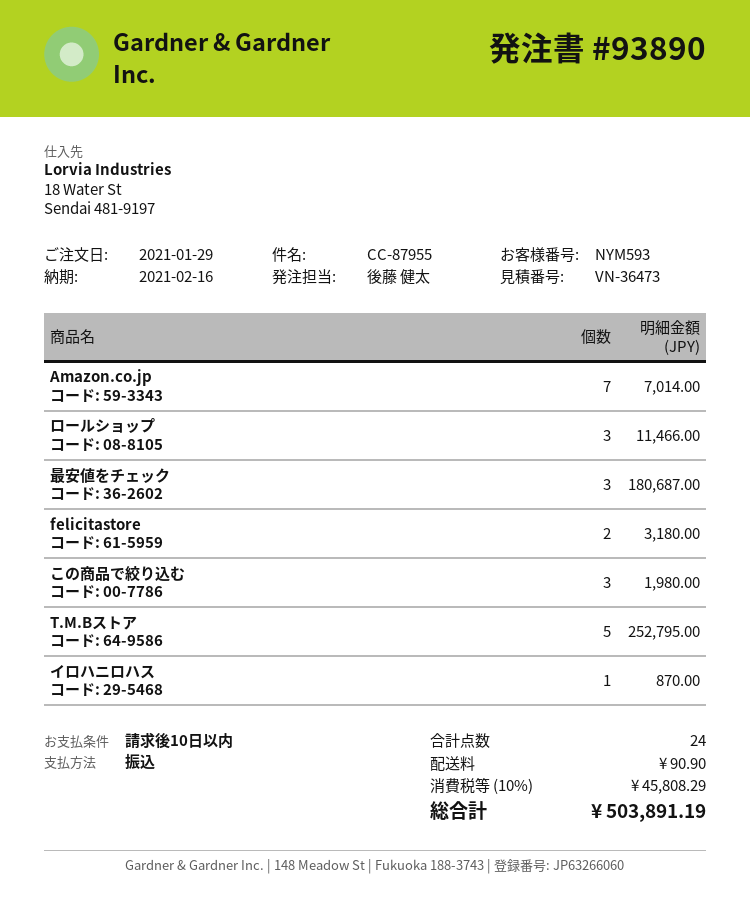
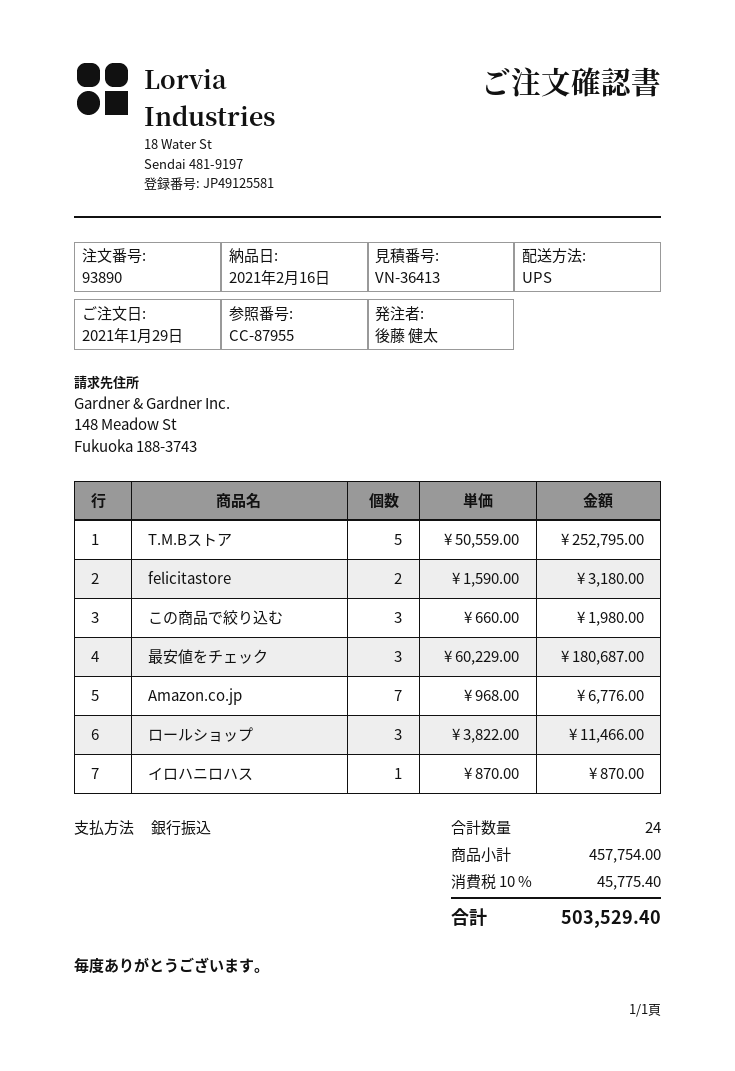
quote number: VN-36473 -> VN-36413
Amazon.co.jp: 7 for 7014.00 -> 7 for 6776.00
shipping: 90.90 -> none
tax: 10% = 45808.29 -> 10% = 45775.40
total: 503891.19 -> 503529.40

